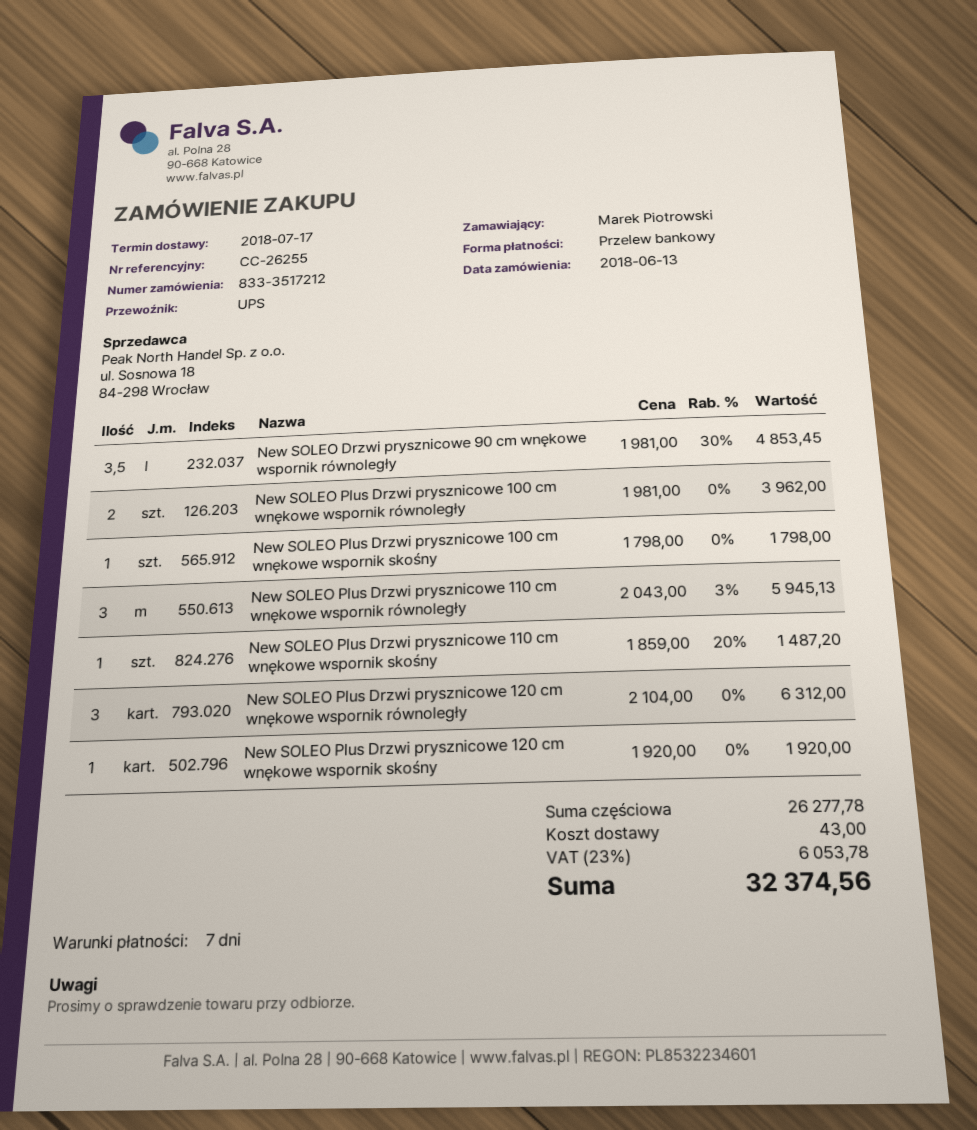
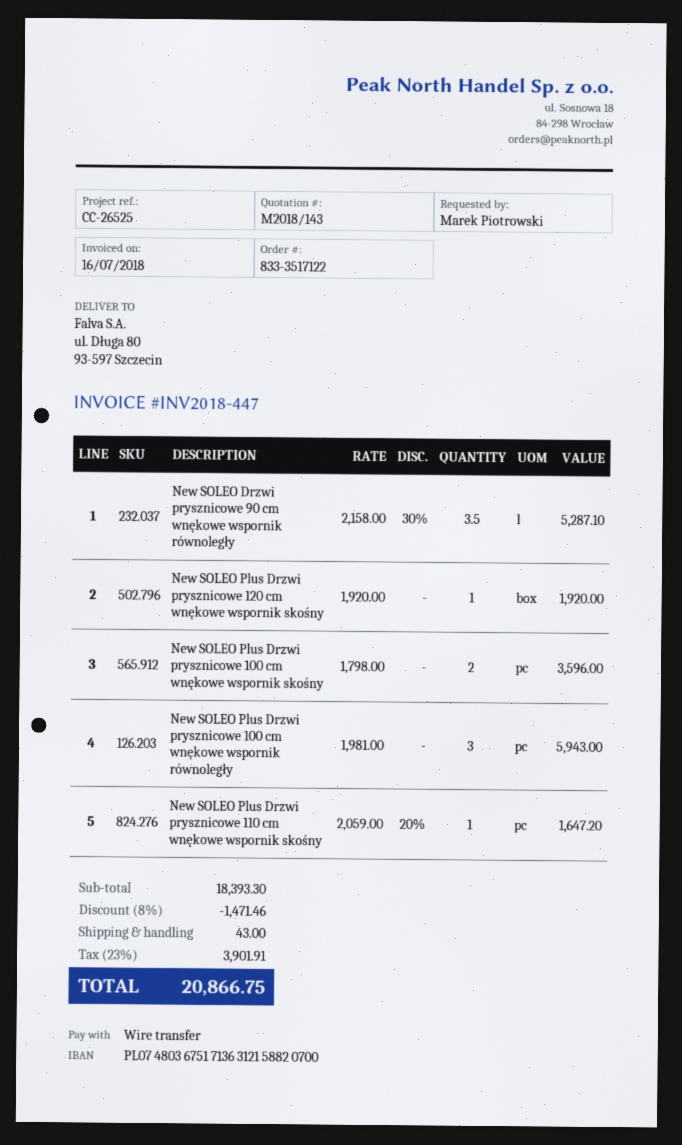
order number: 833-3517212 -> 833-3517122
reference: CC-26255 -> CC-26525
New SOLEO Drzwi prysznicowe 90 cm wnękowe wspornik równoległy: 3.5 x 1981.00 - 30% = 4853.45 -> 3.5 x 2158.00 - 30% = 5287.10
New SOLEO Plus Drzwi prysznicowe 100 cm wnękowe wspornik równoległy: 2 x 1981.00 = 3962.00 -> 3 x 1981.00 = 5943.00
New SOLEO Plus Drzwi prysznicowe 100 cm wnękowe wspornik skośny: 1 x 1798.00 = 1798.00 -> 2 x 1798.00 = 3596.00
New SOLEO Plus Drzwi prysznicowe 110 cm wnękowe wspornik równoległy: 3 x 2043.00 - 3% = 5945.13 -> none
New SOLEO Plus Drzwi prysznicowe 110 cm wnękowe wspornik skośny: 1 x 1859.00 - 20% = 1487.20 -> 1 x 2059.00 - 20% = 1647.20
New SOLEO Plus Drzwi prysznicowe 120 cm wnękowe wspornik równoległy: 3 x 2104.00 = 6312.00 -> none
subtotal: 26277.78 -> 18393.30
discount: none -> 8% = 1471.46
tax: 23% = 6053.78 -> 23% = 3901.91
total: 32374.56 -> 20866.75

